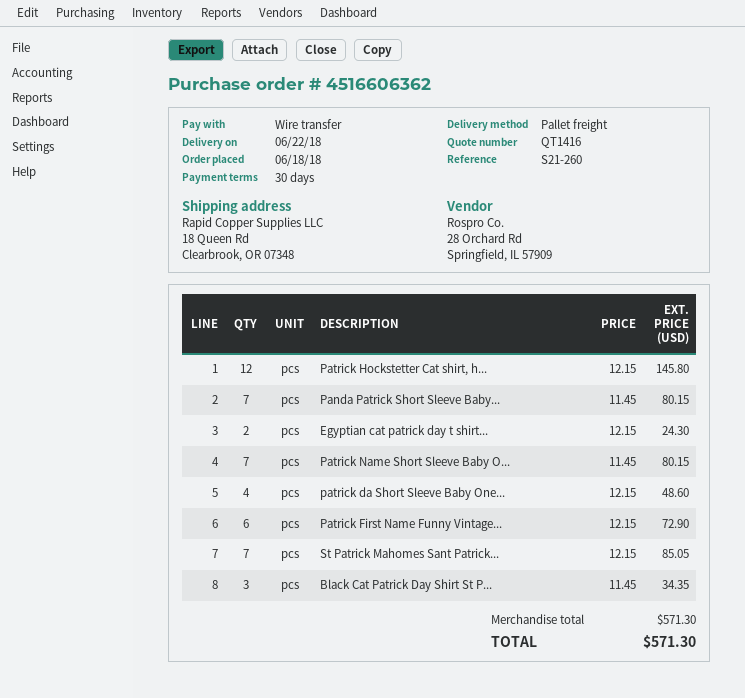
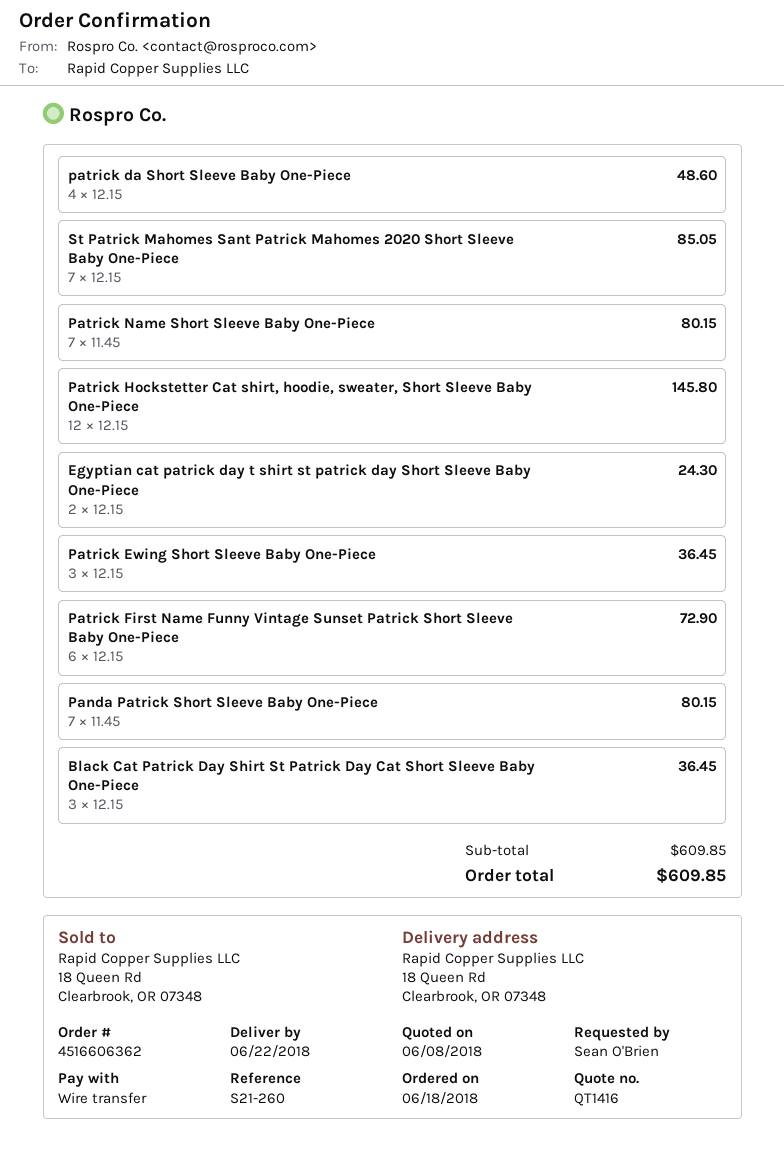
Black Cat Patrick Day Shirt St P...: 3 x 11.45 = 34.35 -> 3 x 12.15 = 36.45
Patrick Ewing Short Sleeve Baby One-Piece: none -> 3 x 12.15 = 36.45
subtotal: 571.30 -> 609.85
total: 571.30 -> 609.85

